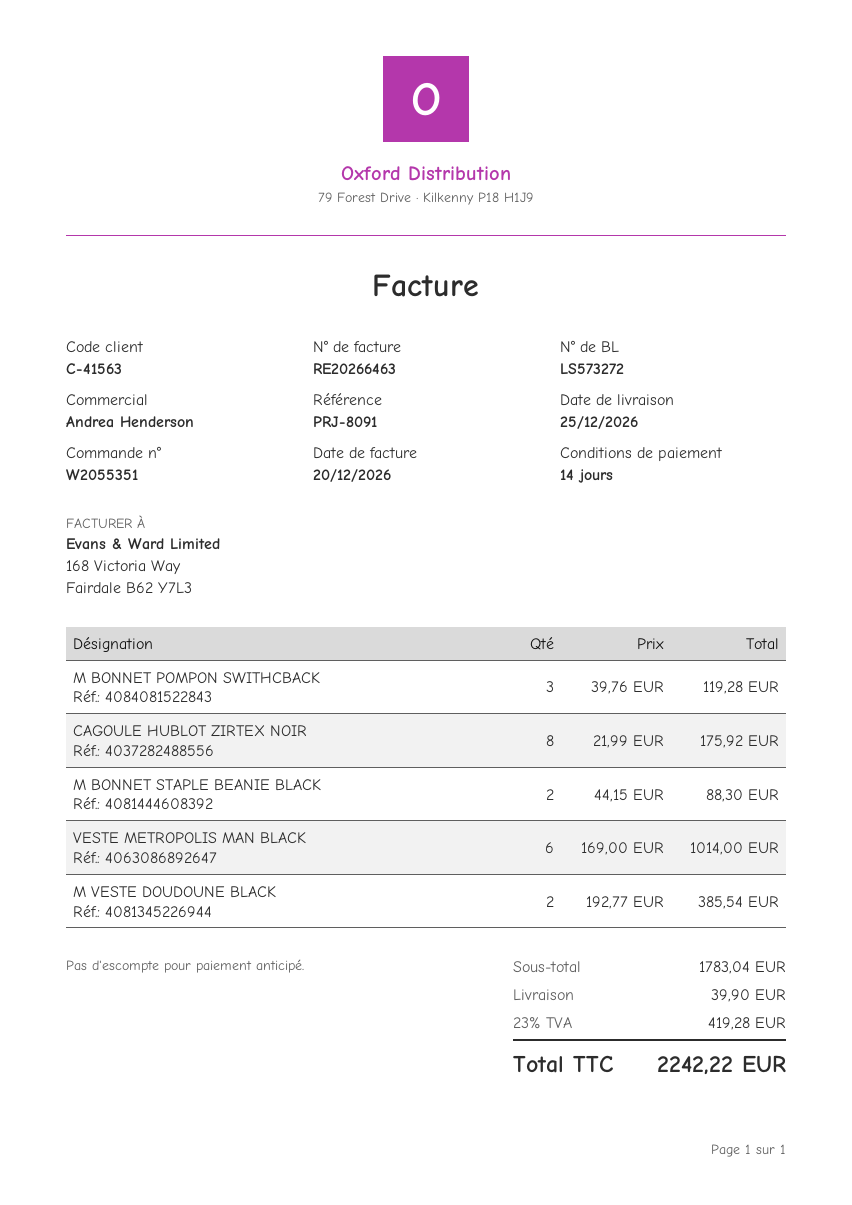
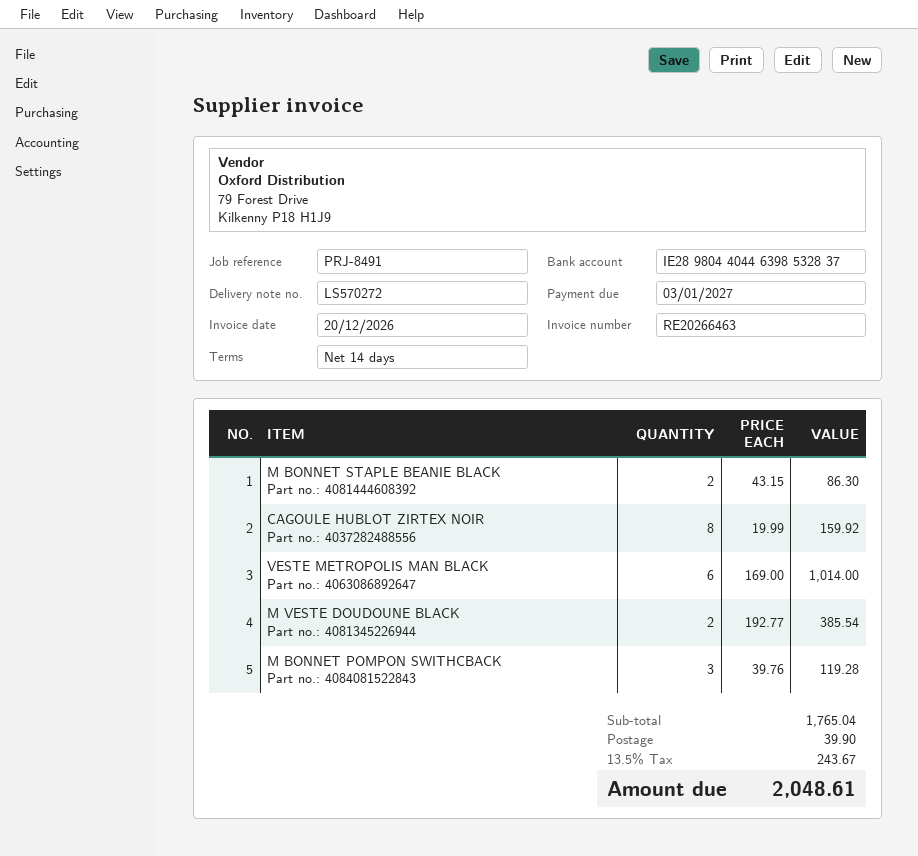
delivery note number: LS573272 -> LS570272
reference: PRJ-8091 -> PRJ-8491
CAGOULE HUBLOT ZIRTEX NOIR: 8 x 21.99 = 175.92 -> 8 x 19.99 = 159.92
M BONNET STAPLE BEANIE BLACK: 2 x 44.15 = 88.30 -> 2 x 43.15 = 86.30
subtotal: 1783.04 -> 1765.04
tax: 23% = 419.28 -> 13.5% = 243.67
total: 2242.22 -> 2048.61

